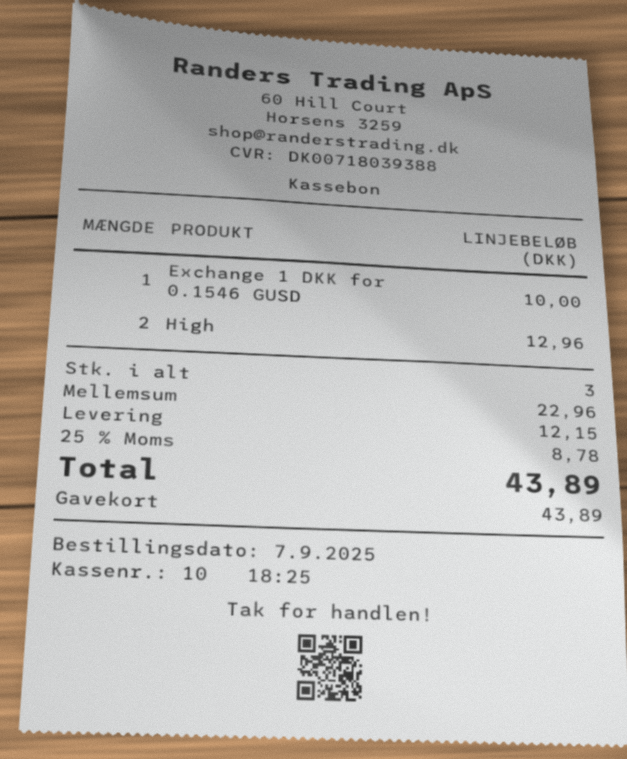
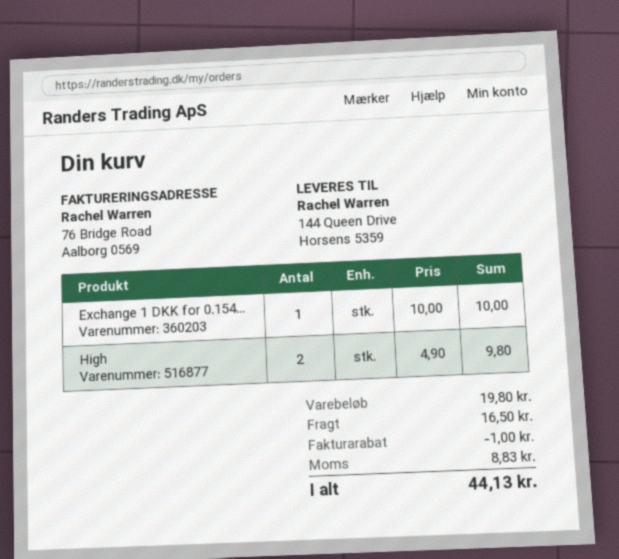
High: 2 for 12.96 -> 2 for 9.80
subtotal: 22.96 -> 19.80
discount: none -> 1.00
shipping: 12.15 -> 16.50
tax: 8.78 -> 8.83
total: 43.89 -> 44.13

